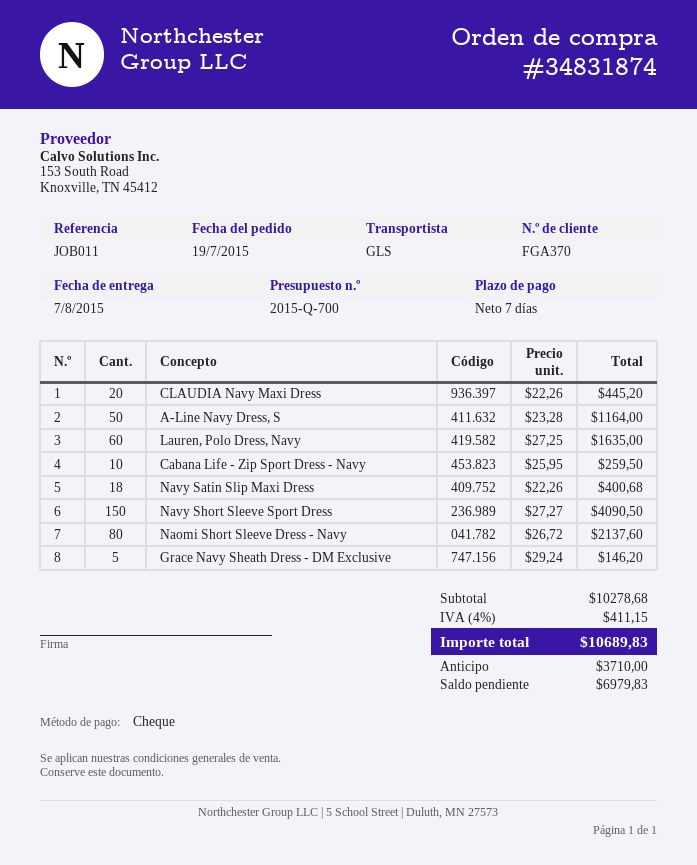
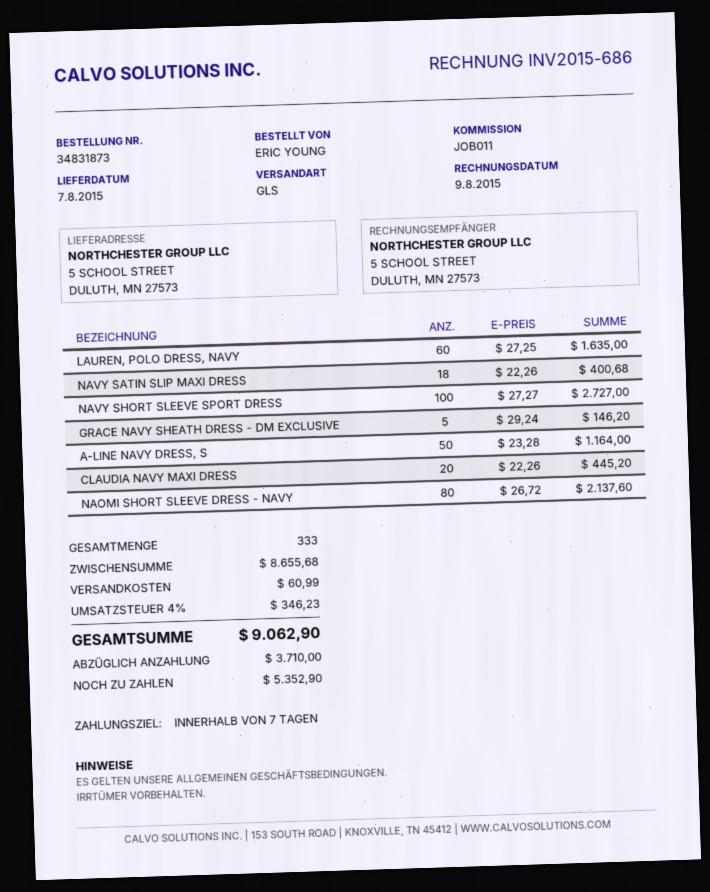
order number: 34831874 -> 34831873
Cabana Life - Zip Sport Dress - Navy: 10 x 25.95 = 259.50 -> none
Navy Short Sleeve Sport Dress: 150 x 27.27 = 4090.50 -> 100 x 27.27 = 2727.00
subtotal: 10278.68 -> 8655.68
shipping: none -> 60.99
tax: 4% = 411.15 -> 4% = 346.23
total: 10689.83 -> 9062.90
balance: 6979.83 -> 5352.90

